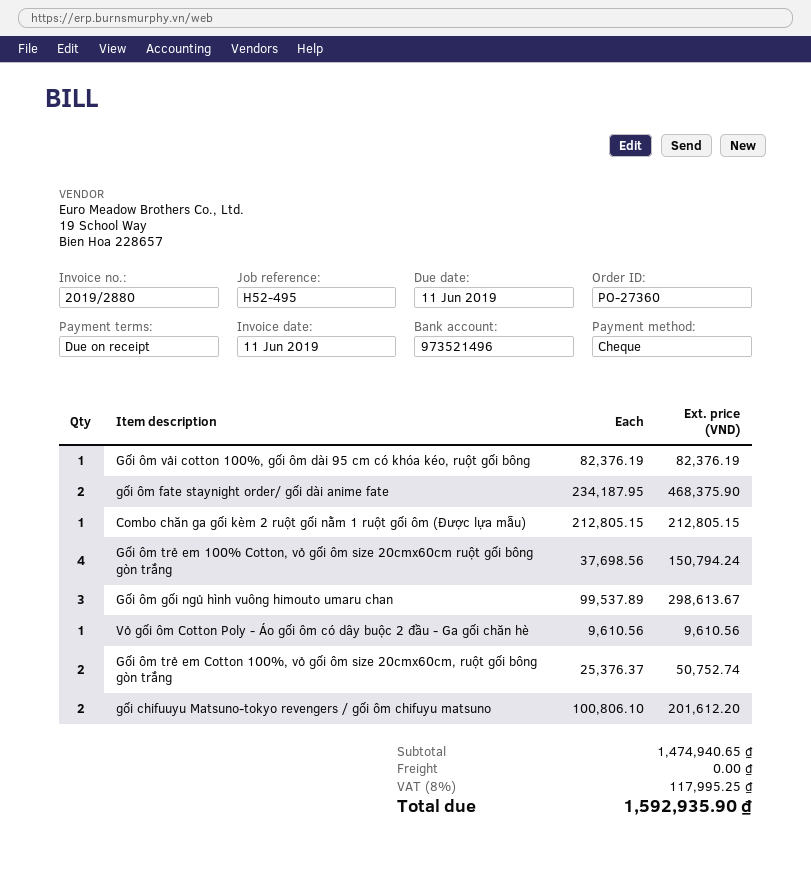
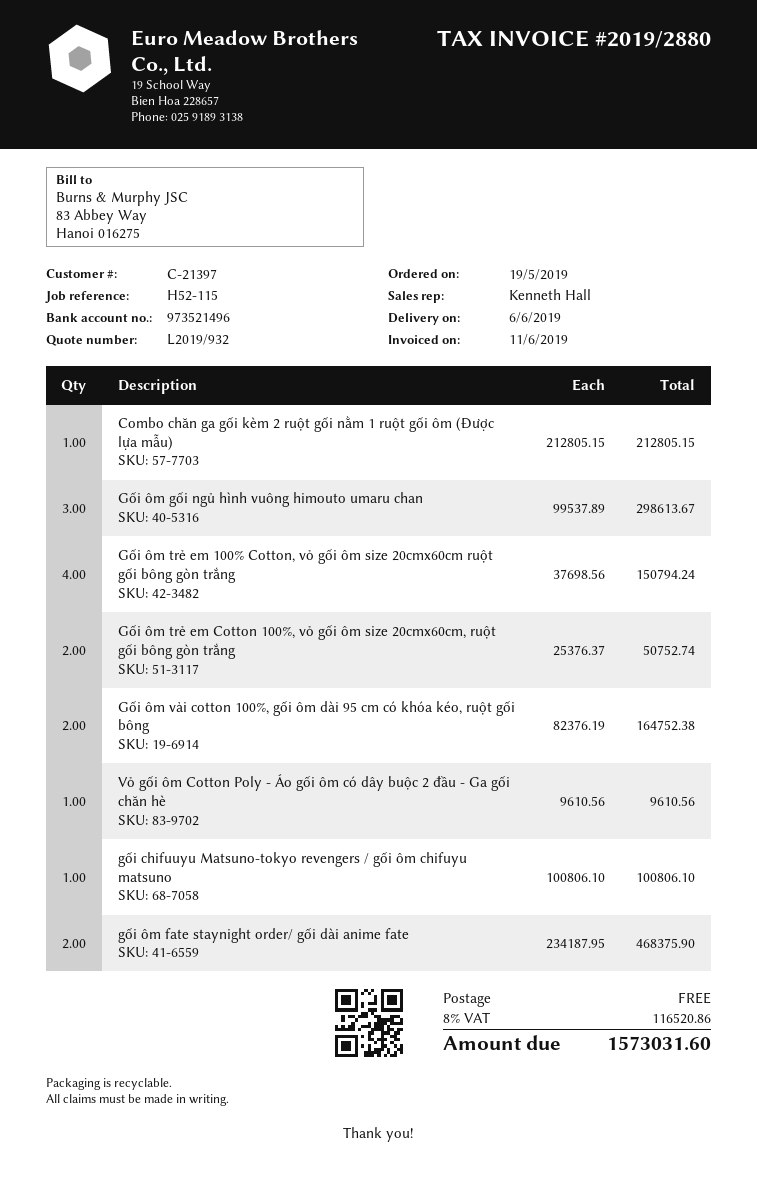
reference: H52-495 -> H52-115
Gối ôm vải cotton 100%, gối ôm dài 95 cm có khóa kéo, ruột gối bông: 1 x 82376.19 = 82376.19 -> 2 x 82376.19 = 164752.38
gối chifuuyu Matsuno-tokyo revengers / gối ôm chifuyu matsuno: 2 x 100806.10 = 201612.20 -> 1 x 100806.10 = 100806.10
tax: 8% = 117995.25 -> 8% = 116520.86
total: 1592935.90 -> 1573031.60

